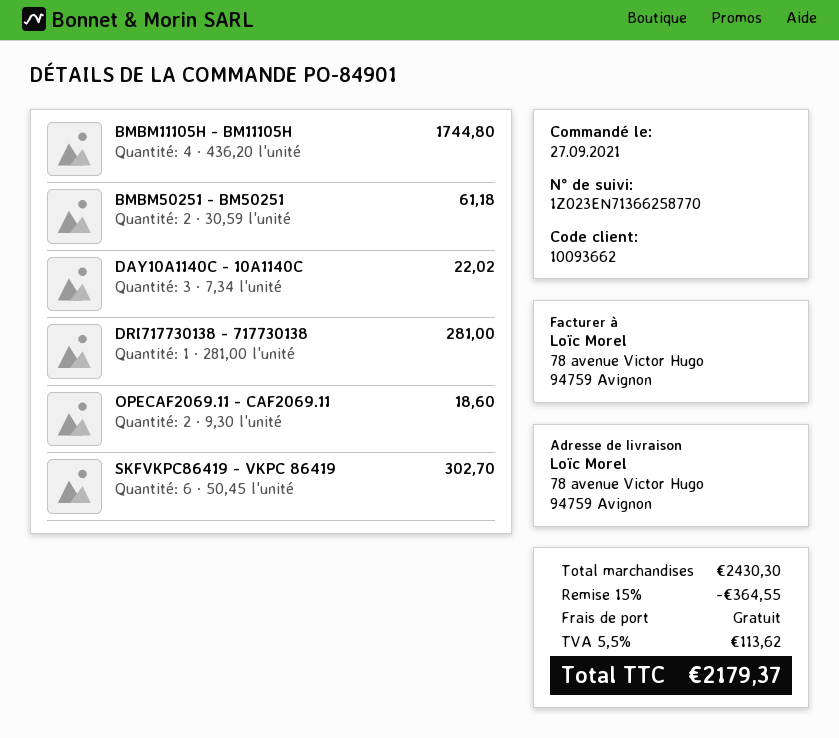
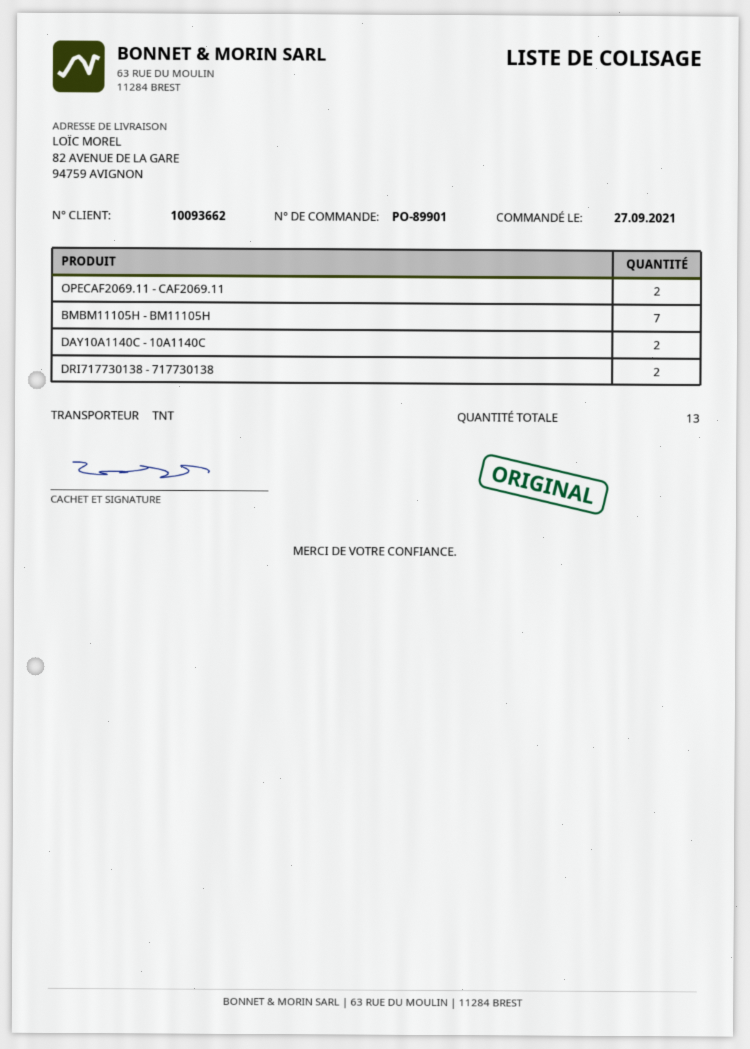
order number: PO-84901 -> PO-89901
ship to: 78 avenue Victor Hugo, 94759 Avignon -> 82 AVENUE DE LA GARE, 94759 AVIGNON
BMBM11105H - BM11105H: 4 -> 7
BMBM50251 - BM50251: 2 -> none
DAY10A1140C - 10A1140C: 3 -> 2
DRI717730138 - 717730138: 1 -> 2
SKFVKPC86419 - VKPC 86419: 6 -> none

